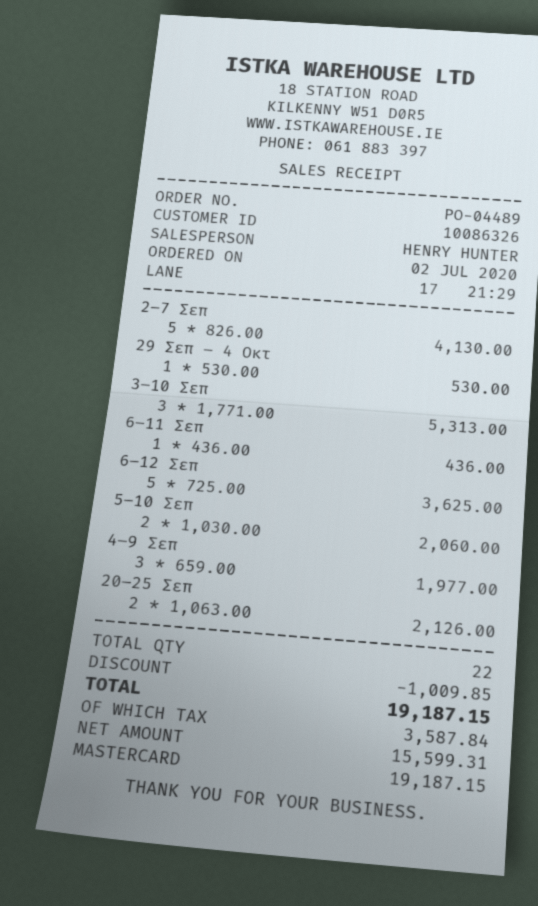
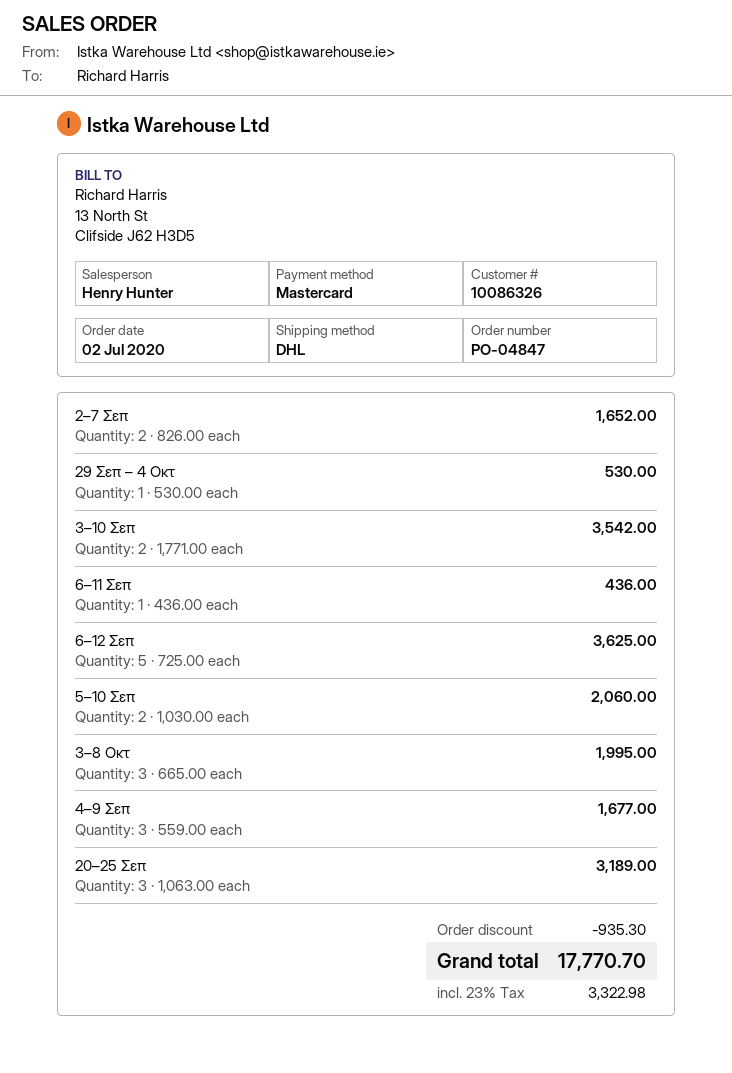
order number: PO-04489 -> PO-04847
2–7 Σεπ: 5 x 826.00 = 4130.00 -> 2 x 826.00 = 1652.00
3–10 Σεπ: 3 x 1771.00 = 5313.00 -> 2 x 1771.00 = 3542.00
4–9 Σεπ: 3 x 659.00 = 1977.00 -> 3 x 559.00 = 1677.00
20–25 Σεπ: 2 x 1063.00 = 2126.00 -> 3 x 1063.00 = 3189.00
3–8 Οκτ: none -> 3 x 665.00 = 1995.00
discount: 1009.85 -> 935.30
tax: 3587.84 -> 3322.98
total: 19187.15 -> 17770.70

